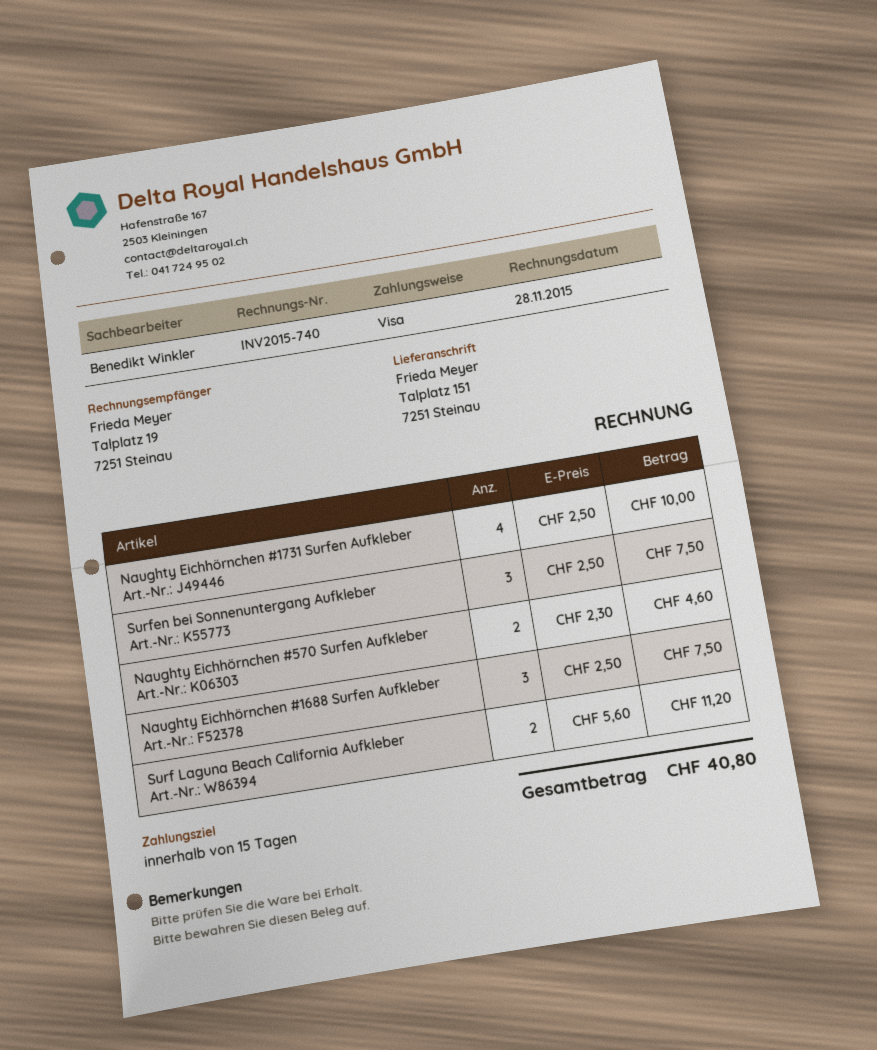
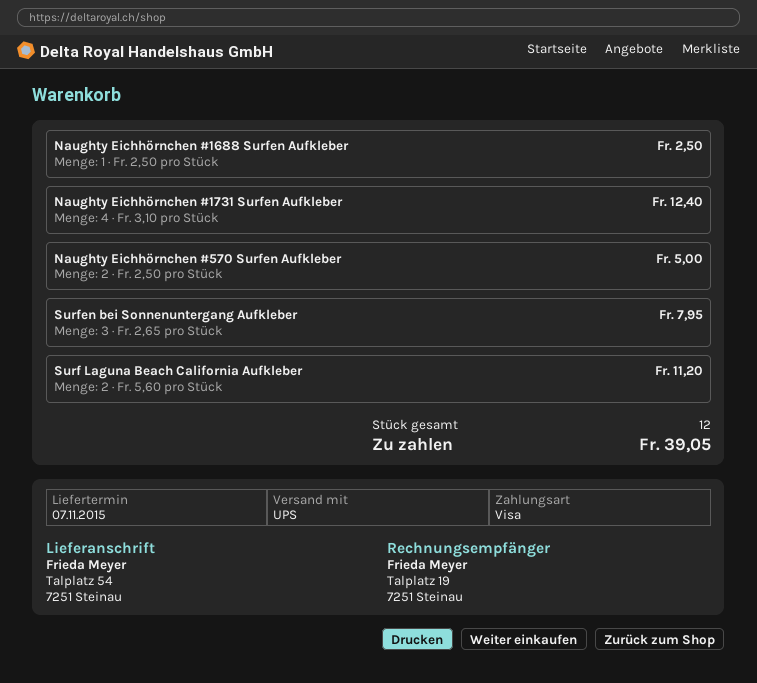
ship to: Talplatz 151, 7251 Steinau -> Talplatz 54, 7251 Steinau
Naughty Eichhörnchen #1731 Surfen Aufkleber: 4 x 2.50 = 10.00 -> 4 x 3.10 = 12.40
Surfen bei Sonnenuntergang Aufkleber: 3 x 2.50 = 7.50 -> 3 x 2.65 = 7.95
Naughty Eichhörnchen #570 Surfen Aufkleber: 2 x 2.30 = 4.60 -> 2 x 2.50 = 5.00
Naughty Eichhörnchen #1688 Surfen Aufkleber: 3 x 2.50 = 7.50 -> 1 x 2.50 = 2.50
total: 40.80 -> 39.05

